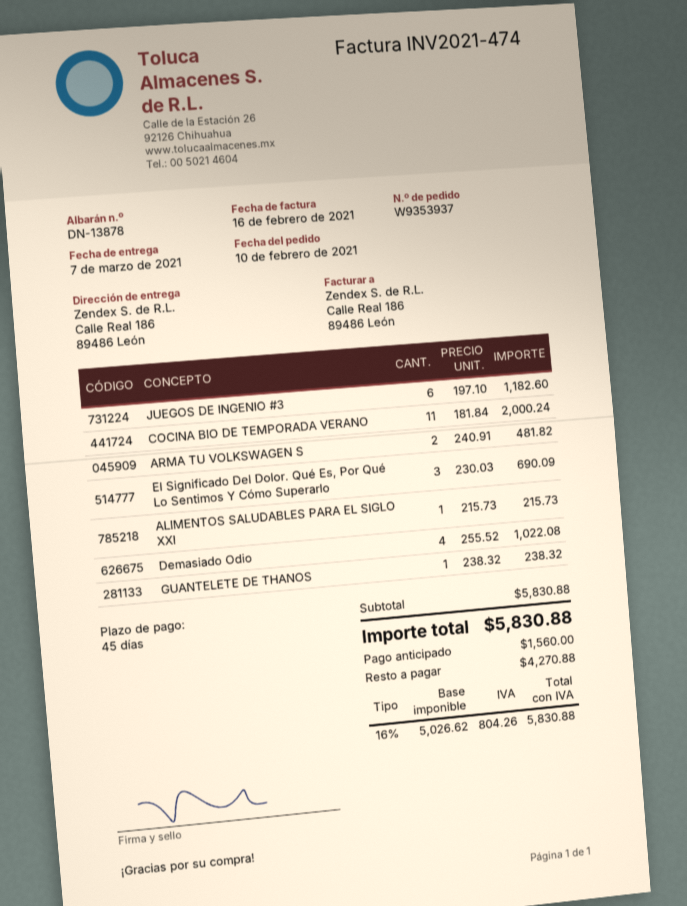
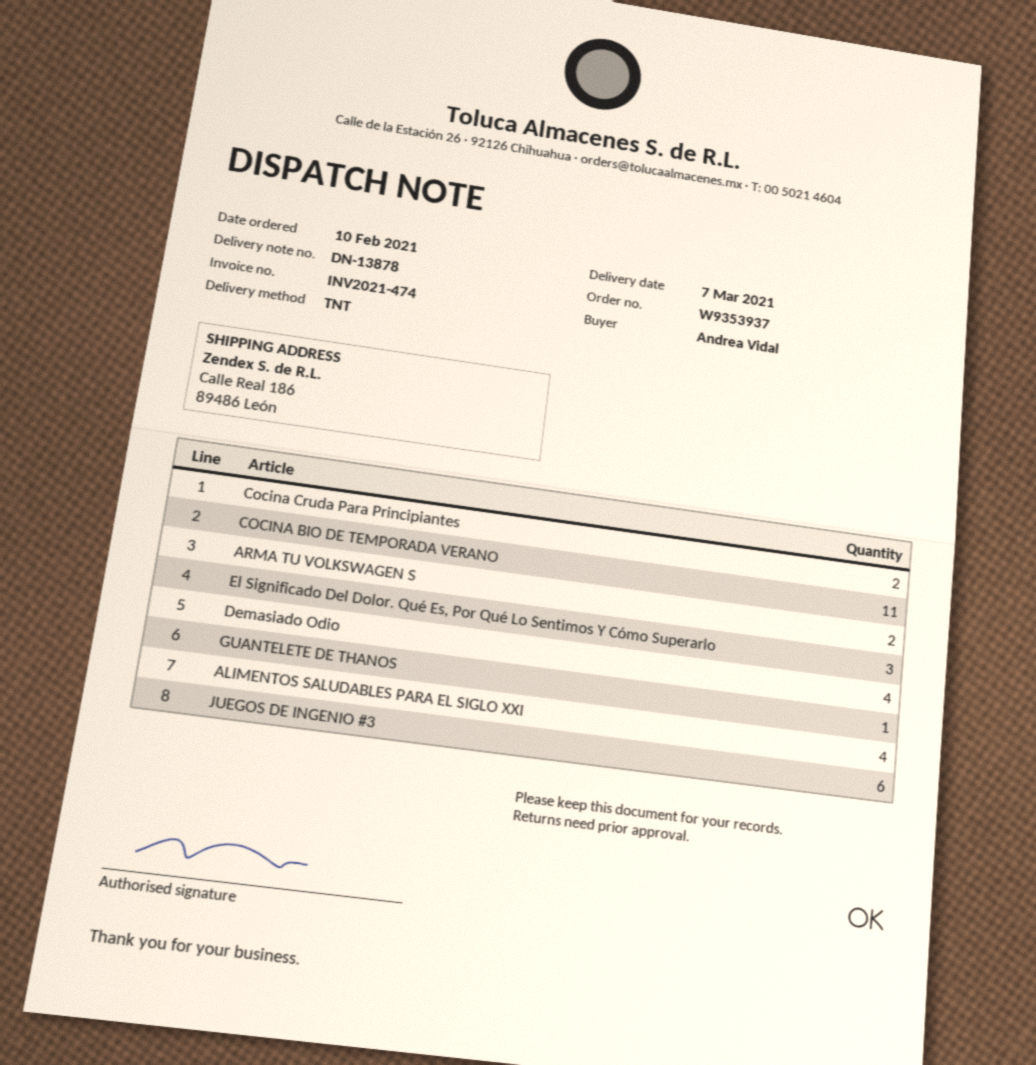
ALIMENTOS SALUDABLES PARA EL SIGLO XXI: 1 -> 4
Cocina Cruda Para Principiantes: none -> 2

